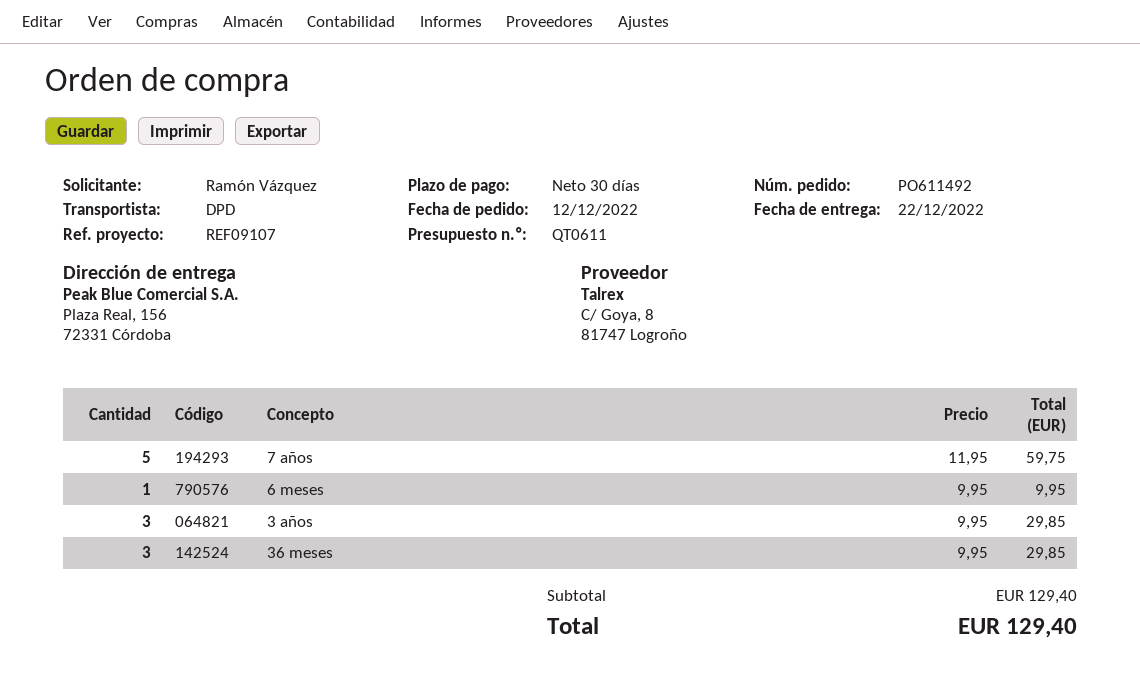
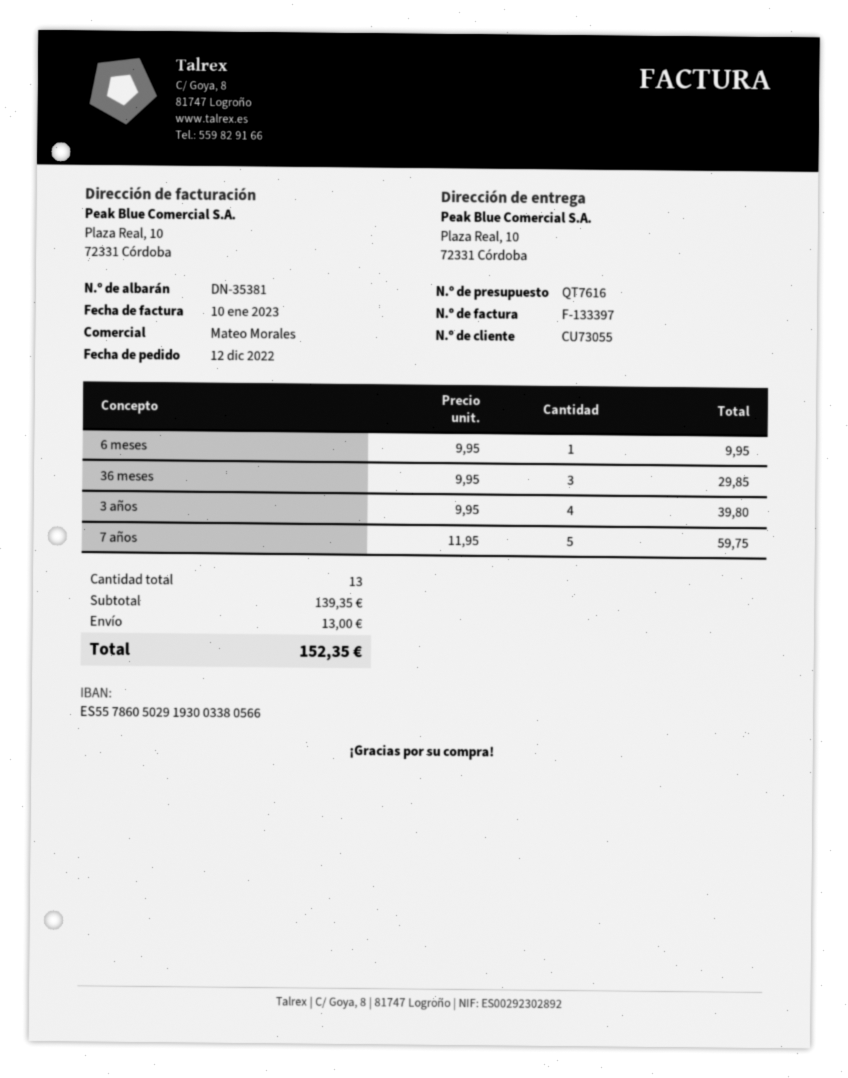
quote number: QT0611 -> QT7616
ship to: Plaza Real, 156, 72331 Córdoba -> Plaza Real, 10, 72331 Córdoba
3 años: 3 x 9.95 = 29.85 -> 4 x 9.95 = 39.80
subtotal: 129.40 -> 139.35
shipping: none -> 13.00
total: 129.40 -> 152.35

